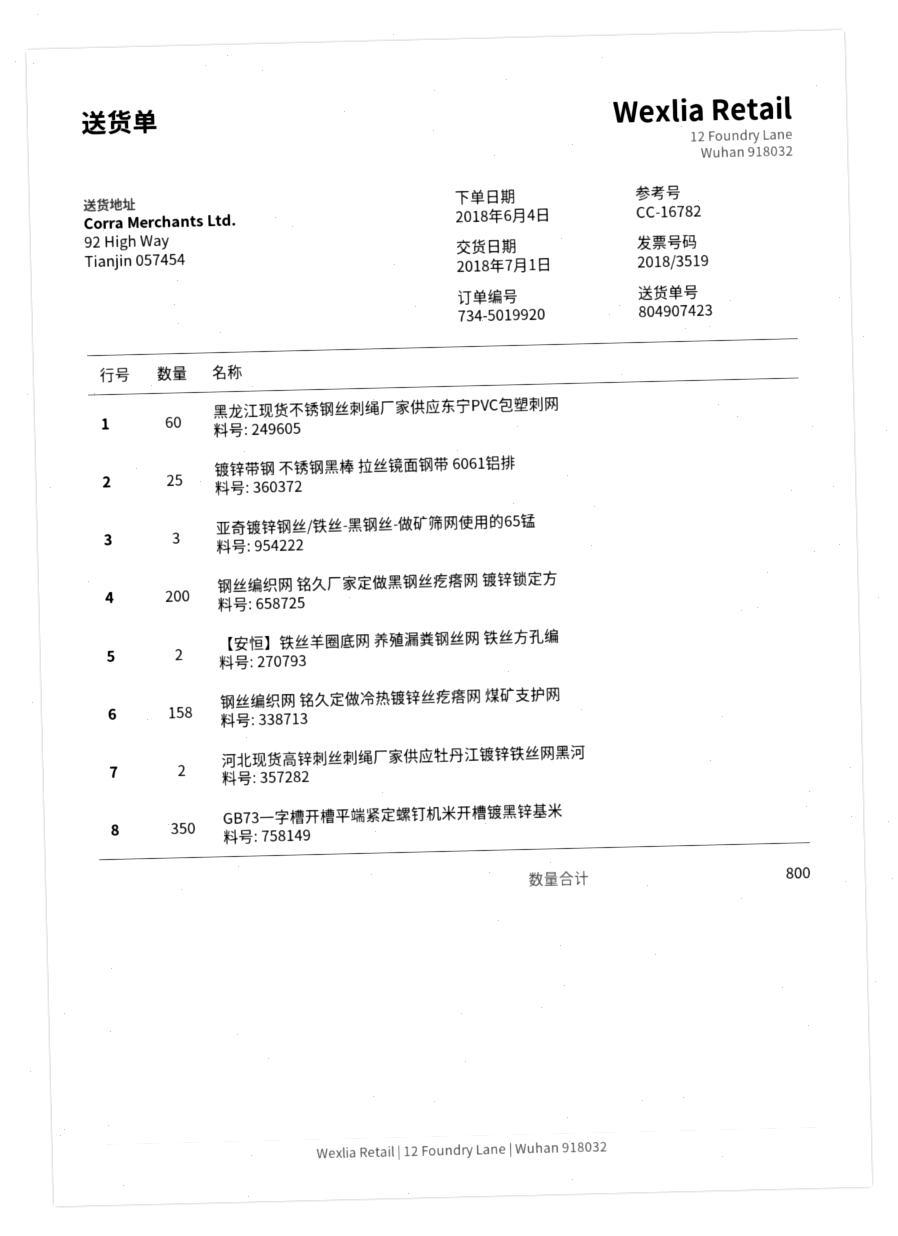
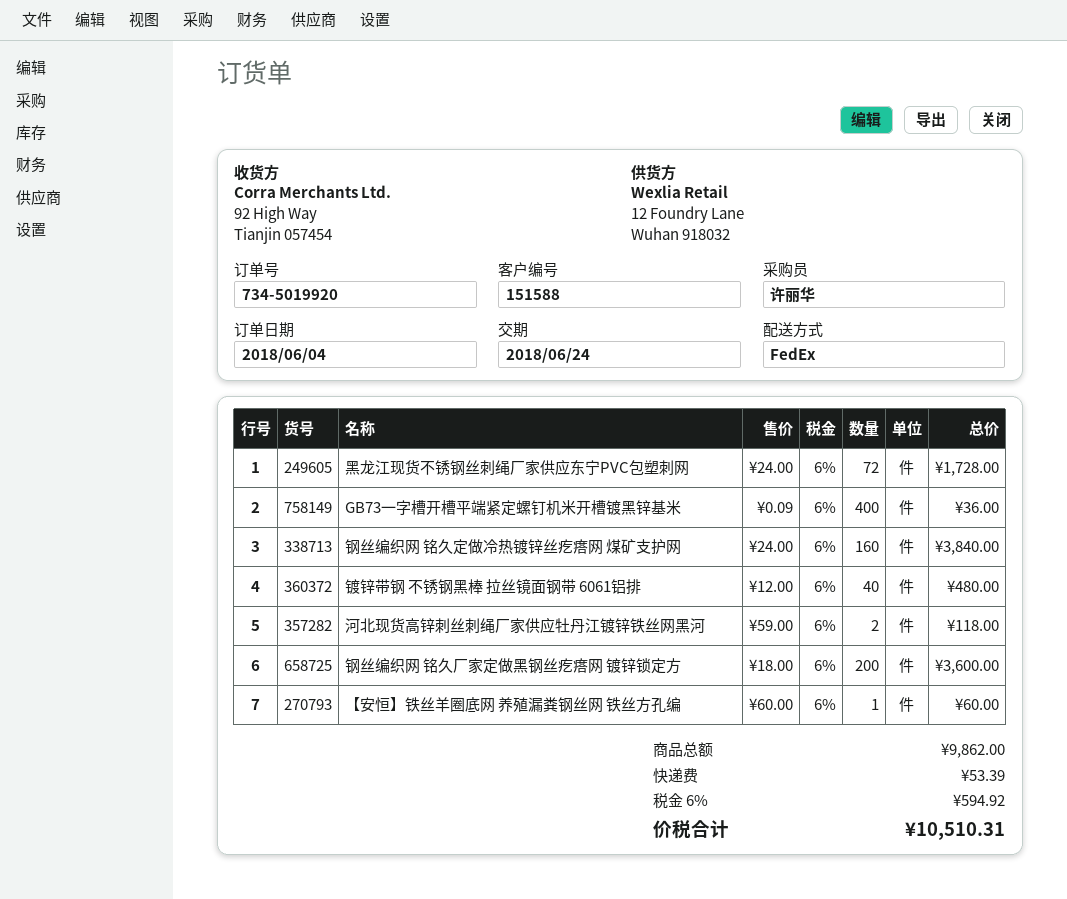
delivery date: 2018-07-01 -> 2018-06-24
黑龙江现货不锈钢丝刺绳厂家供应东宁PVC包塑刺网: 60 -> 72
镀锌带钢 不锈钢黑棒 拉丝镜面钢带 6061铝排: 25 -> 40
亚奇镀锌钢丝/铁丝-黑钢丝-做矿筛网使用的65锰: 3 -> none
【安恒】铁丝羊圈底网 养殖漏粪钢丝网 铁丝方孔编: 2 -> 1
钢丝编织网 铭久定做冷热镀锌丝疙瘩网 煤矿支护网: 158 -> 160
GB73一字槽开槽平端紧定螺钉机米开槽镀黑锌基米: 350 -> 400

